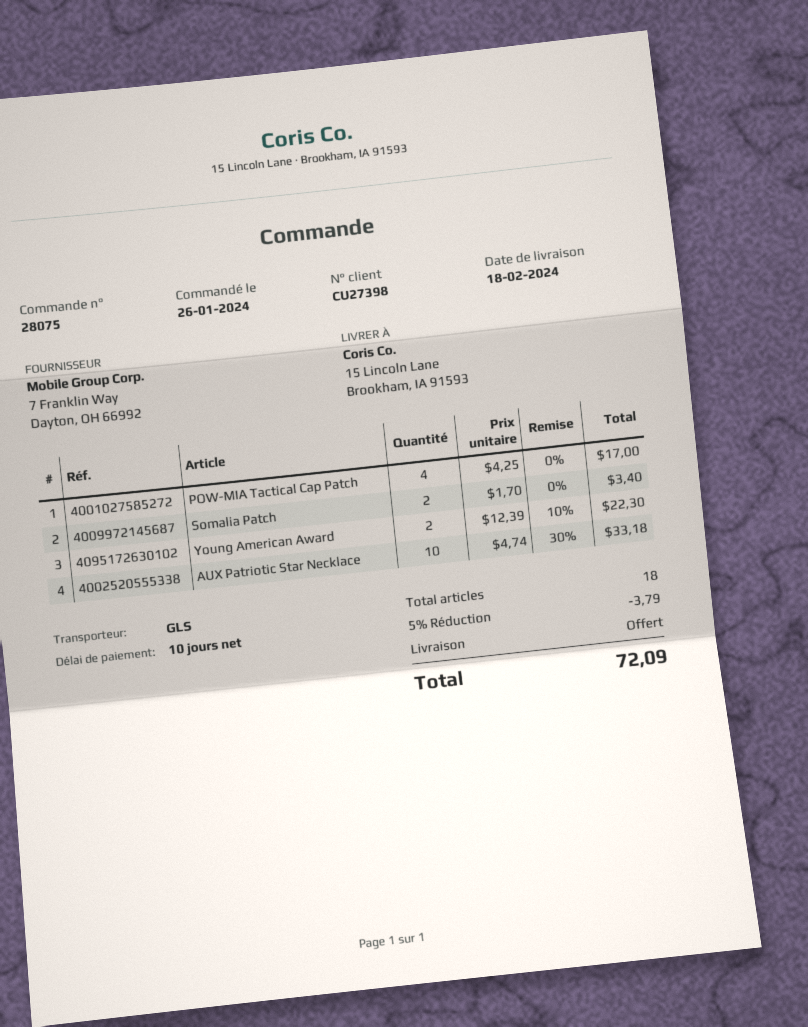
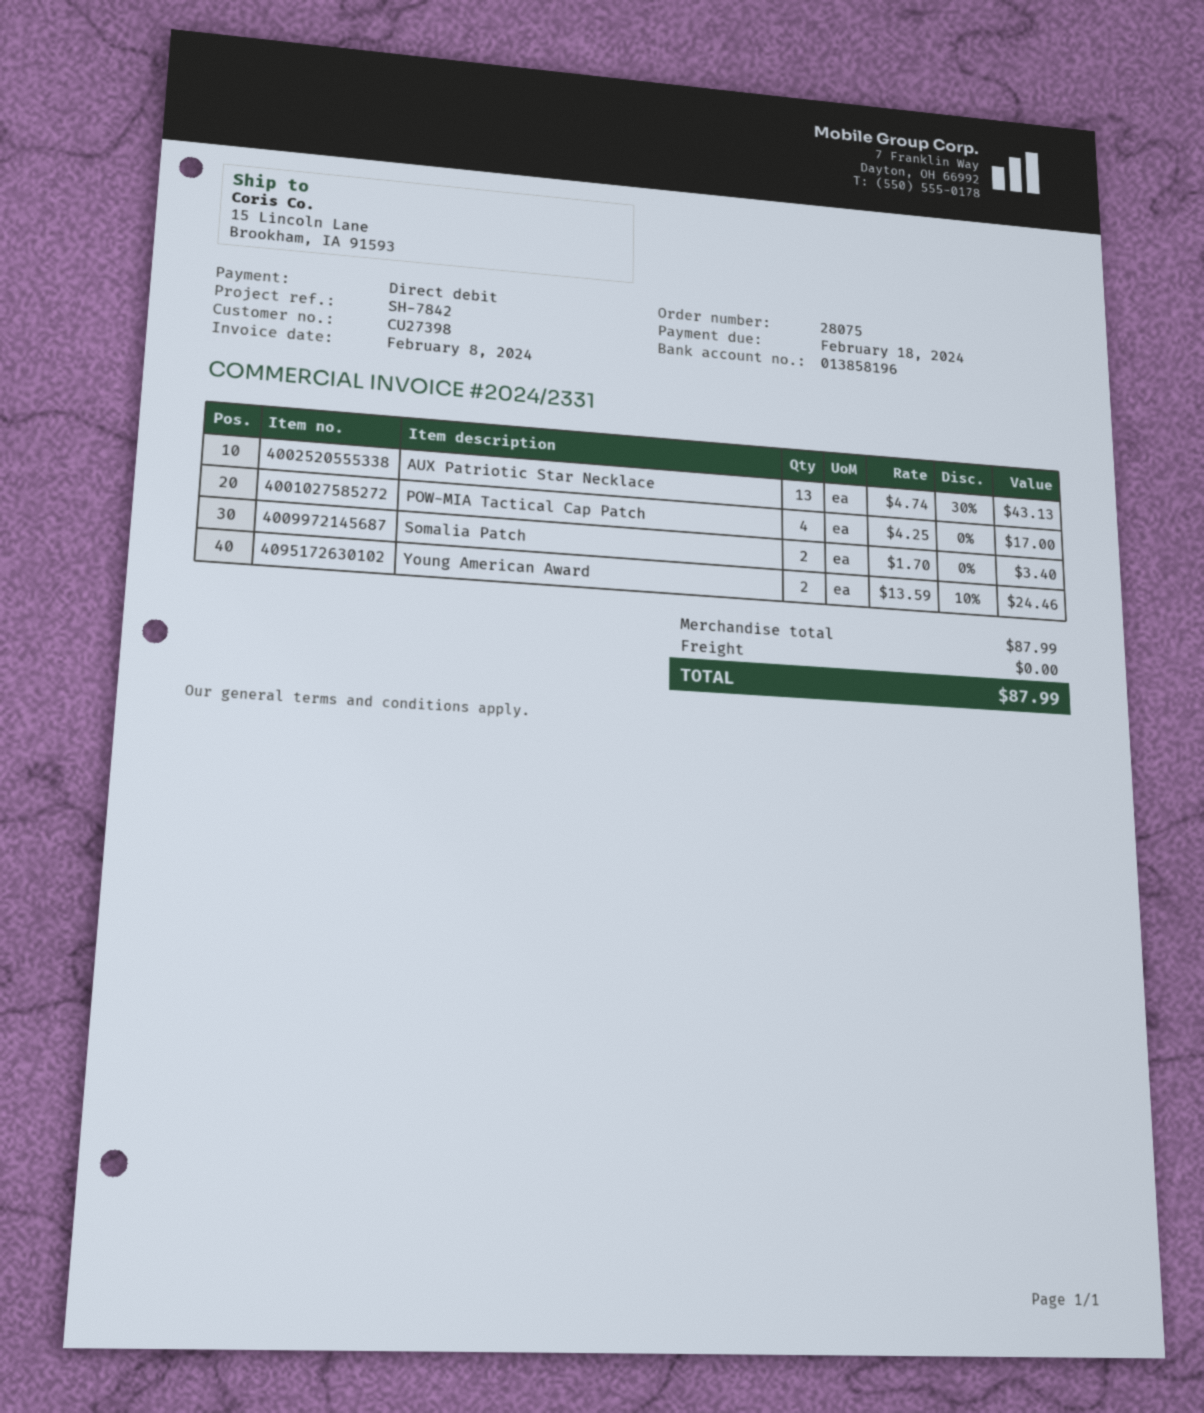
Young American Award: 2 x 12.39 - 10% = 22.30 -> 2 x 13.59 - 10% = 24.46
AUX Patriotic Star Necklace: 10 x 4.74 - 30% = 33.18 -> 13 x 4.74 - 30% = 43.13
discount: 5% = 3.79 -> none
total: 72.09 -> 87.99

